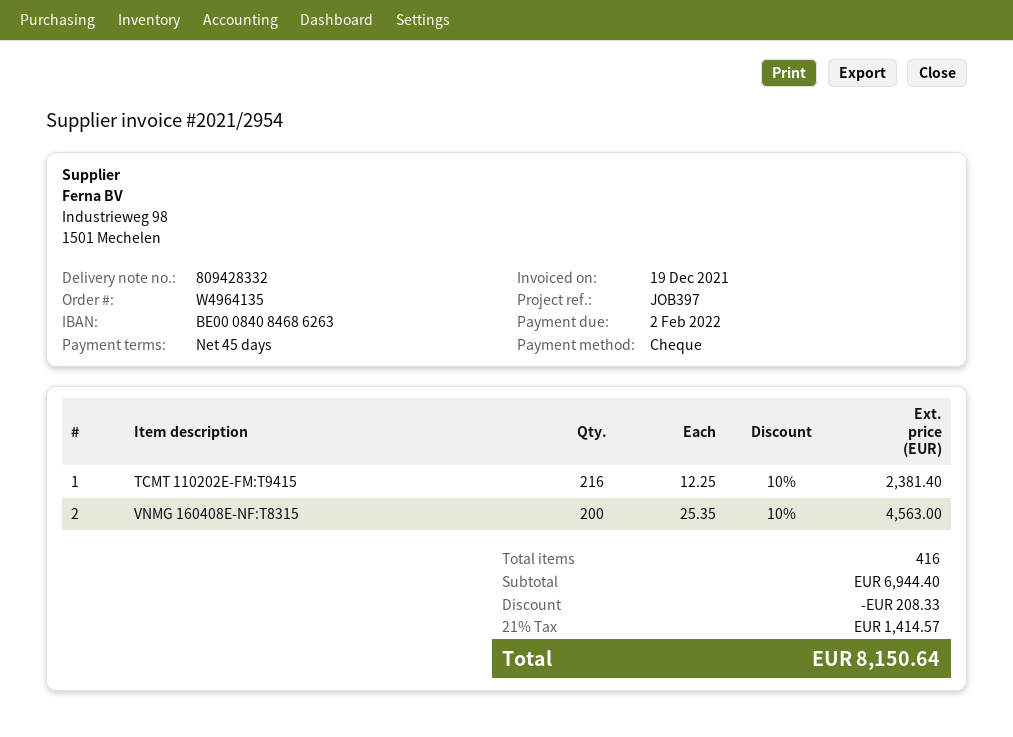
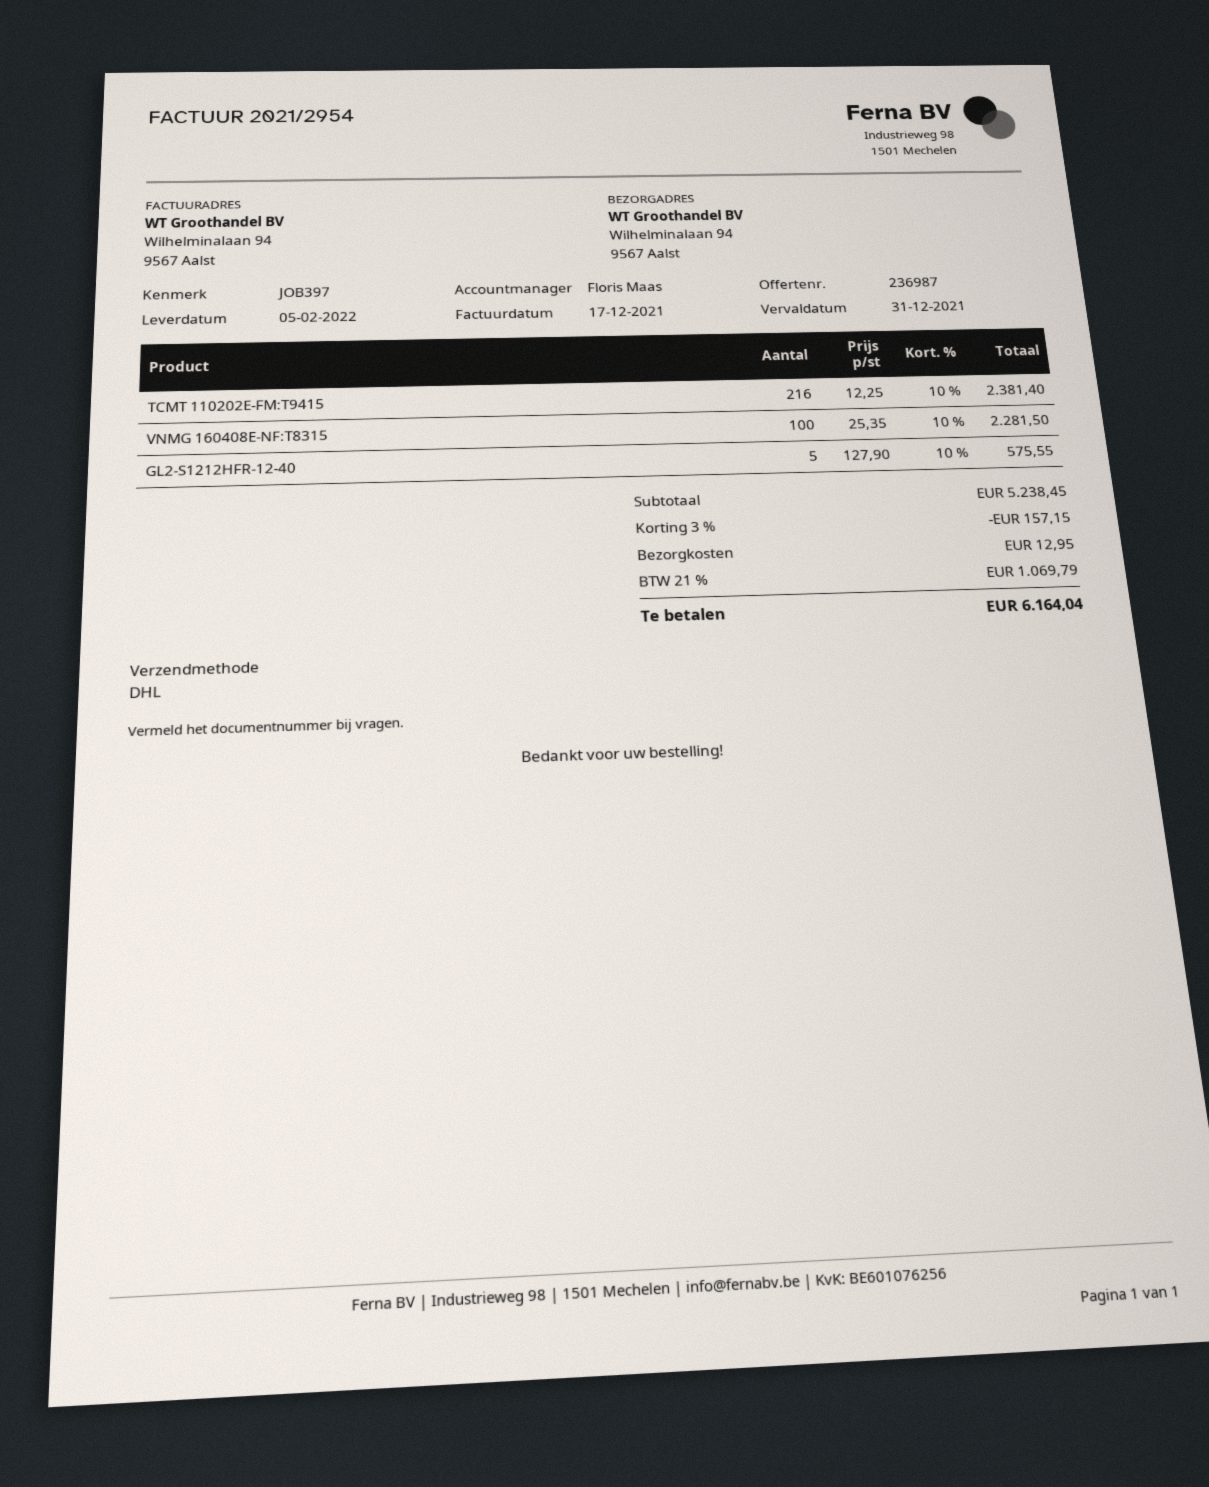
invoice date: 2021-12-19 -> 2021-12-17
due date: 2022-02-02 -> 2021-12-31
VNMG 160408E-NF:T8315: 200 x 25.35 - 10% = 4563.00 -> 100 x 25.35 - 10% = 2281.50
GL2-S1212HFR-12-40: none -> 5 x 127.90 - 10% = 575.55
subtotal: 6944.40 -> 5238.45
discount: 208.33 -> 157.15
shipping: none -> 12.95
tax: 21% = 1414.57 -> 21% = 1069.79
total: 8150.64 -> 6164.04

